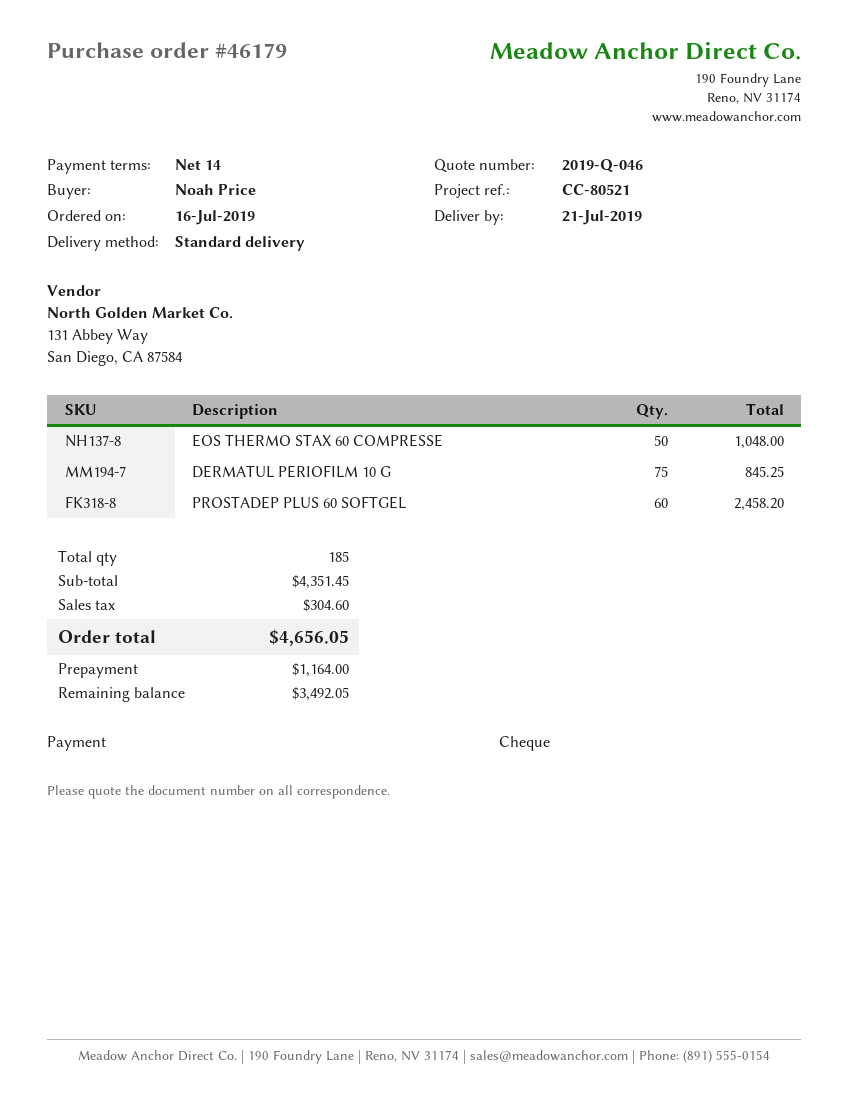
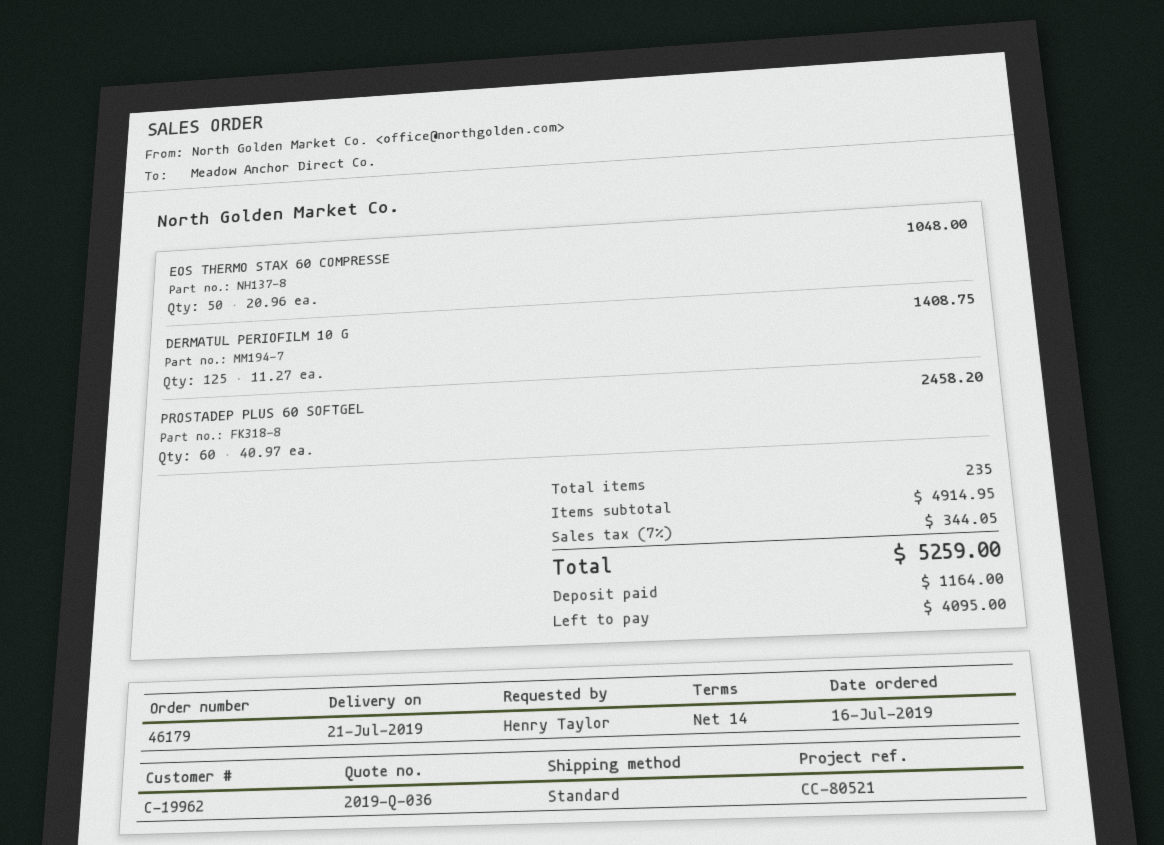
quote number: 2019-Q-046 -> 2019-Q-036
ordered by: Noah Price -> Henry Taylor
DERMATUL PERIOFILM 10 G: 75 for 845.25 -> 125 for 1408.75
total quantity: 185 -> 235
subtotal: 4351.45 -> 4914.95
tax: 304.60 -> 344.05
total: 4656.05 -> 5259.00
balance: 3492.05 -> 4095.00

